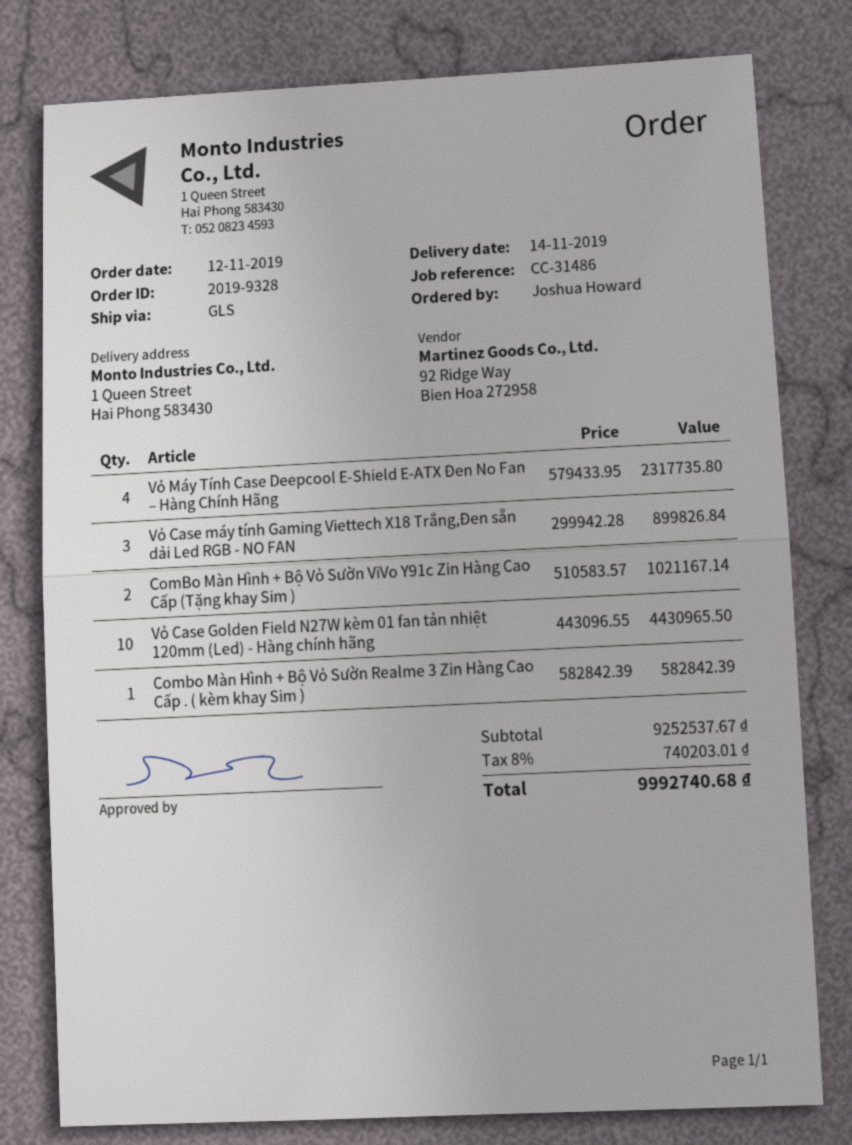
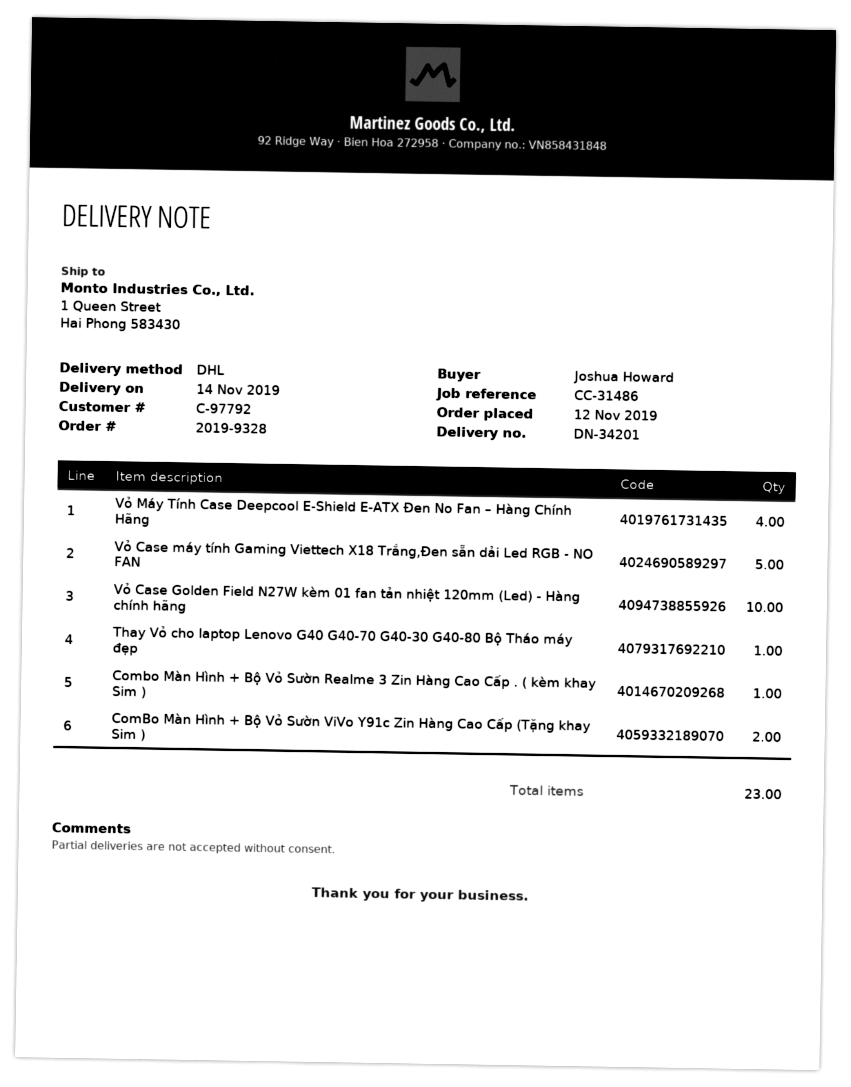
shipping method: GLS -> DHL
Vỏ Case máy tính Gaming Viettech X18 Trắng,Đen sẵn dải Led RGB - NO FAN: 3 -> 5
Thay Vỏ cho laptop Lenovo G40 G40-70 G40-30 G40-80 Bộ Tháo máy đẹp: none -> 1

